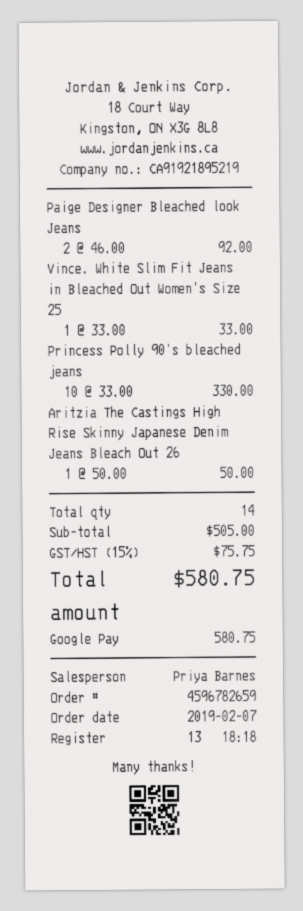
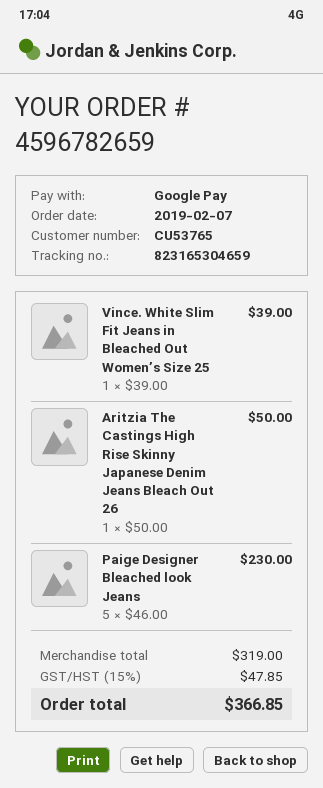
Paige Designer Bleached look Jeans: 2 x 46.00 = 92.00 -> 5 x 46.00 = 230.00
Vince. White Slim Fit Jeans in Bleached Out Women’s Size 25: 1 x 33.00 = 33.00 -> 1 x 39.00 = 39.00
Princess Polly 90’s bleached jeans: 10 x 33.00 = 330.00 -> none
subtotal: 505.00 -> 319.00
tax: 15% = 75.75 -> 15% = 47.85
total: 580.75 -> 366.85

